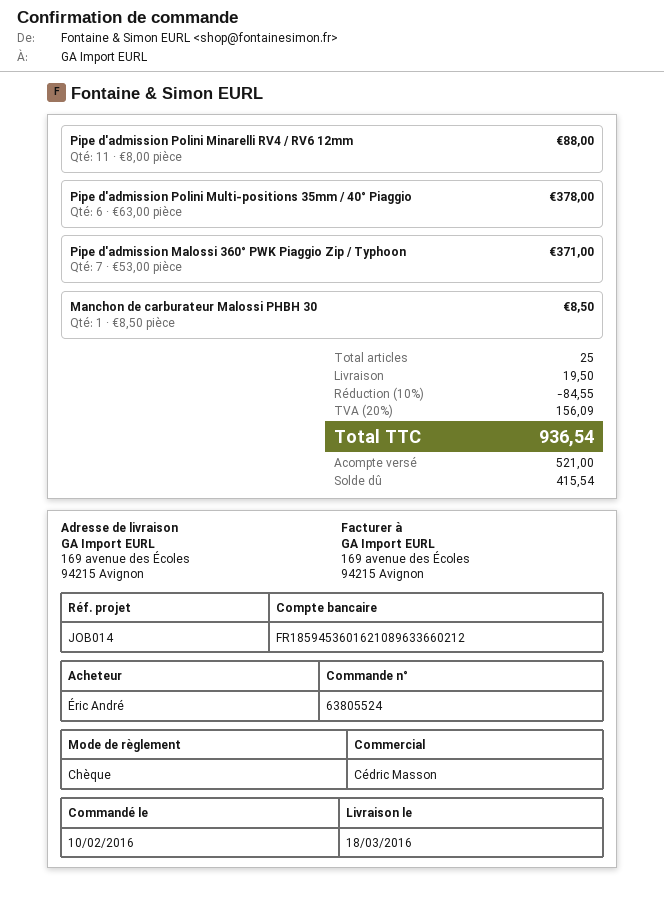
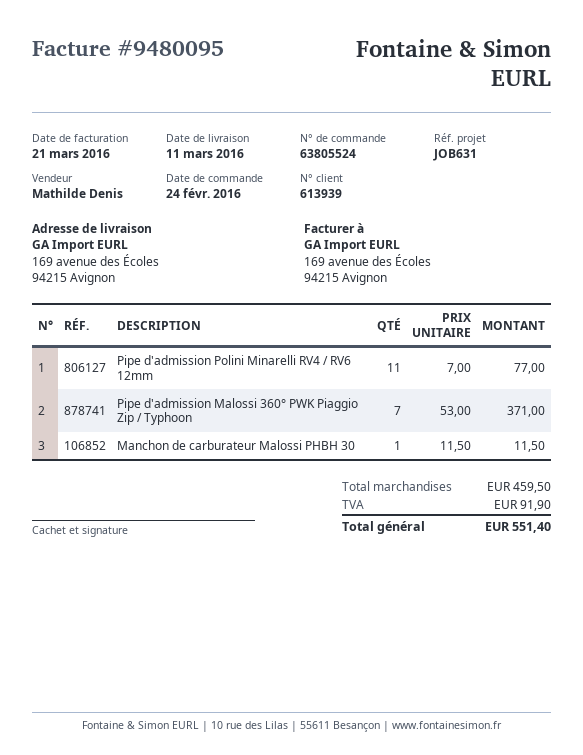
order date: 2016-02-10 -> 2016-02-24
delivery date: 2016-03-18 -> 2016-03-11
reference: JOB014 -> JOB631
sales rep: Cédric Masson -> Mathilde Denis
Pipe d'admission Polini Minarelli RV4 / RV6 12mm: 11 x 8.00 = 88.00 -> 11 x 7.00 = 77.00
Pipe d'admission Polini Multi-positions 35mm / 40° Piaggio: 6 x 63.00 = 378.00 -> none
Manchon de carburateur Malossi PHBH 30: 1 x 8.50 = 8.50 -> 1 x 11.50 = 11.50
discount: 10% = 84.55 -> none
shipping: 19.50 -> none
tax: 156.09 -> 91.90
total: 936.54 -> 551.40

